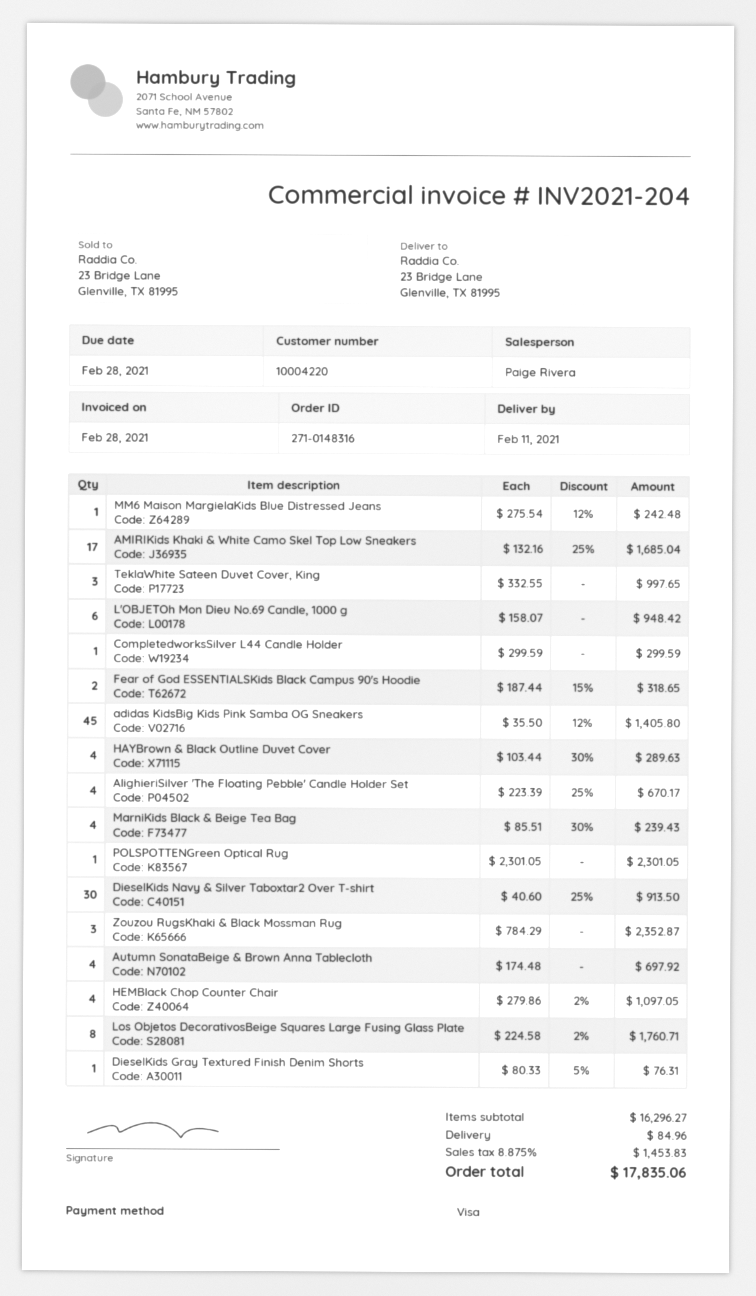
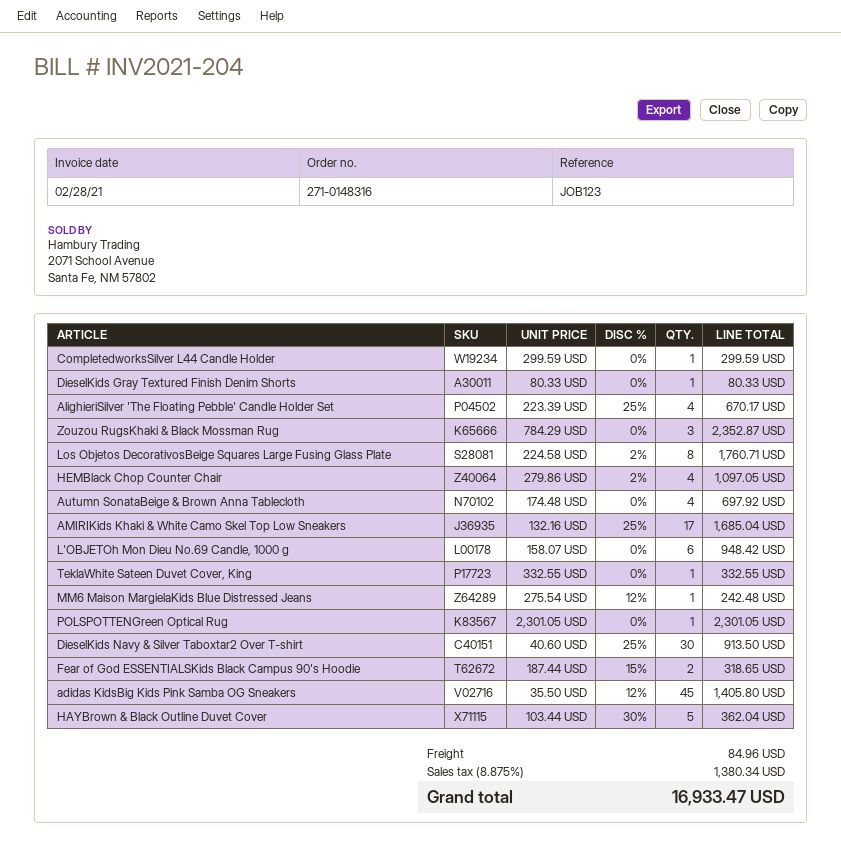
TeklaWhite Sateen Duvet Cover, King: 3 x 332.55 = 997.65 -> 1 x 332.55 = 332.55
HAYBrown & Black Outline Duvet Cover: 4 x 103.44 - 30% = 289.63 -> 5 x 103.44 - 30% = 362.04
MarniKids Black & Beige Tea Bag: 4 x 85.51 - 30% = 239.43 -> none
DieselKids Gray Textured Finish Denim Shorts: 1 x 80.33 - 5% = 76.31 -> 1 x 80.33 = 80.33
tax: 8.875% = 1453.83 -> 8.875% = 1380.34
total: 17835.06 -> 16933.47

